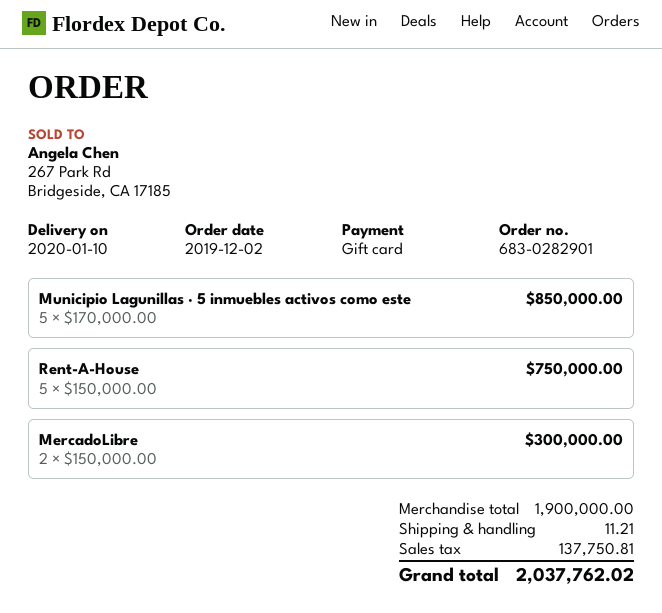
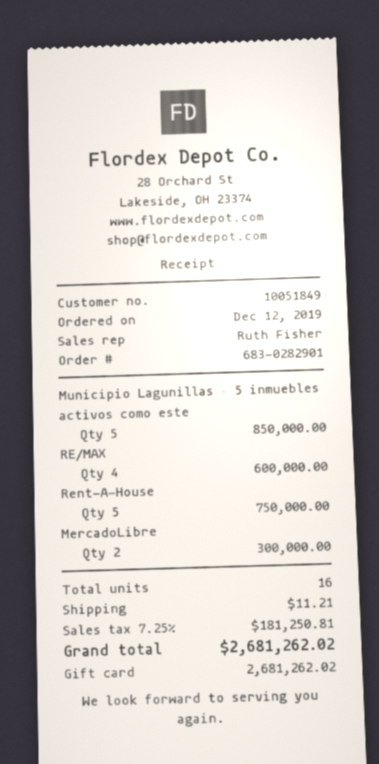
order date: 2019-12-02 -> 2019-12-12
RE/MAX: none -> 4 for 600000.00
tax: 137750.81 -> 181250.81
total: 2037762.02 -> 2681262.02

